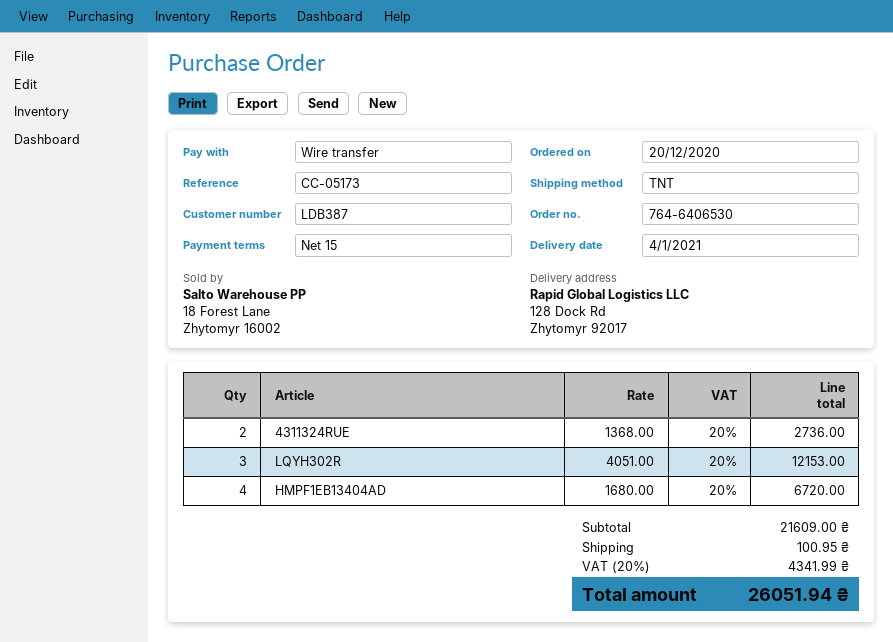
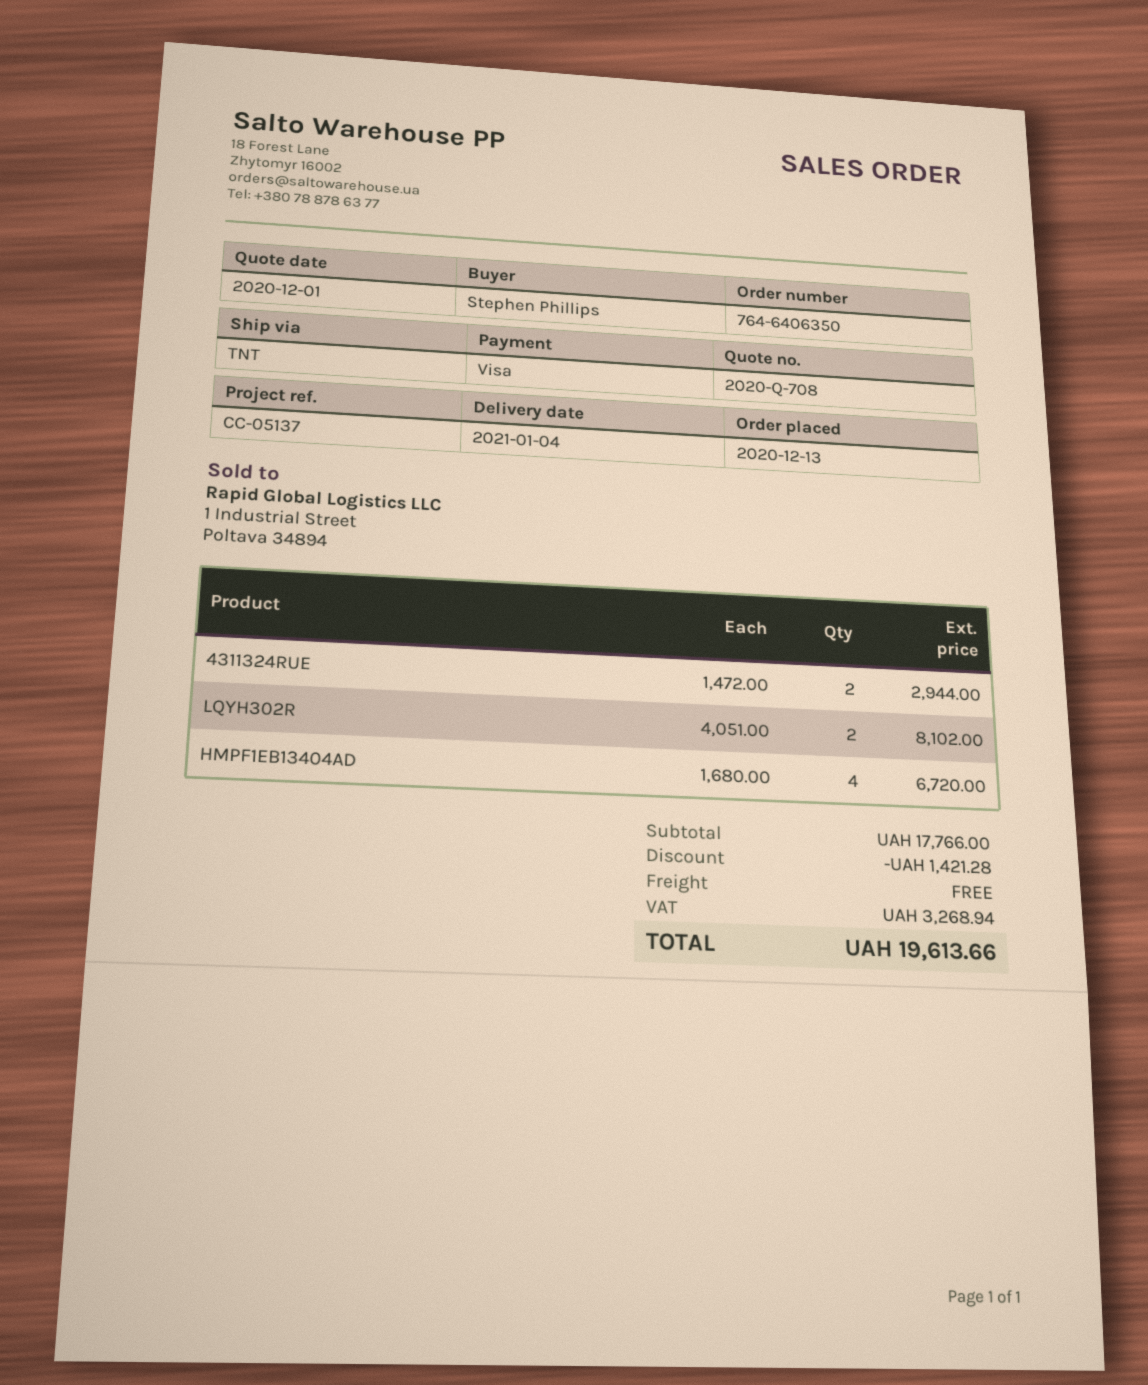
order number: 764-6406530 -> 764-6406350
order date: 2020-12-20 -> 2020-12-13
reference: CC-05173 -> CC-05137
payment method: bank transfer -> Visa
4311324RUE: 2 x 1368.00 = 2736.00 -> 2 x 1472.00 = 2944.00
LQYH302R: 3 x 4051.00 = 12153.00 -> 2 x 4051.00 = 8102.00
subtotal: 21609.00 -> 17766.00
discount: none -> 1421.28
shipping: 100.95 -> 0.00
tax: 4341.99 -> 3268.94
total: 26051.94 -> 19613.66

